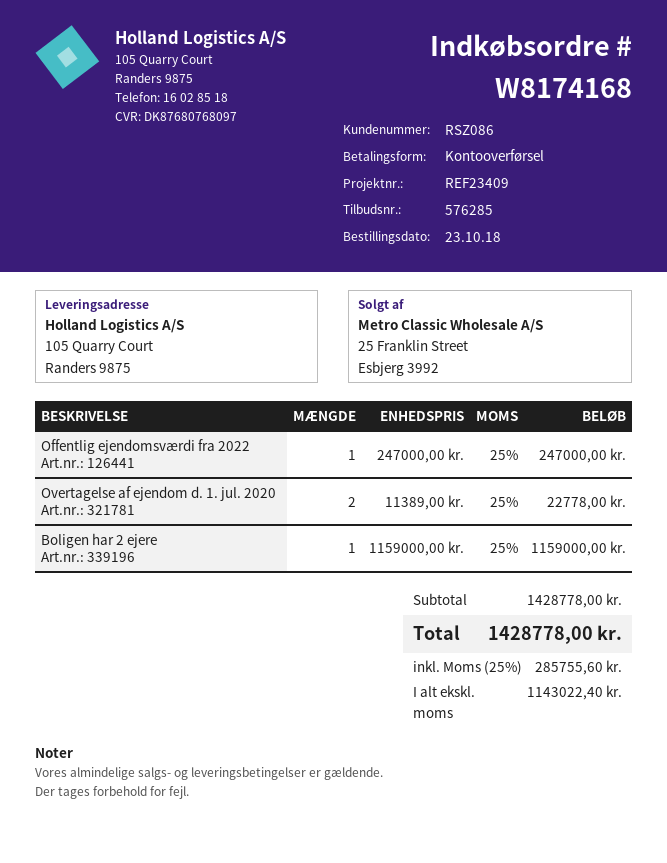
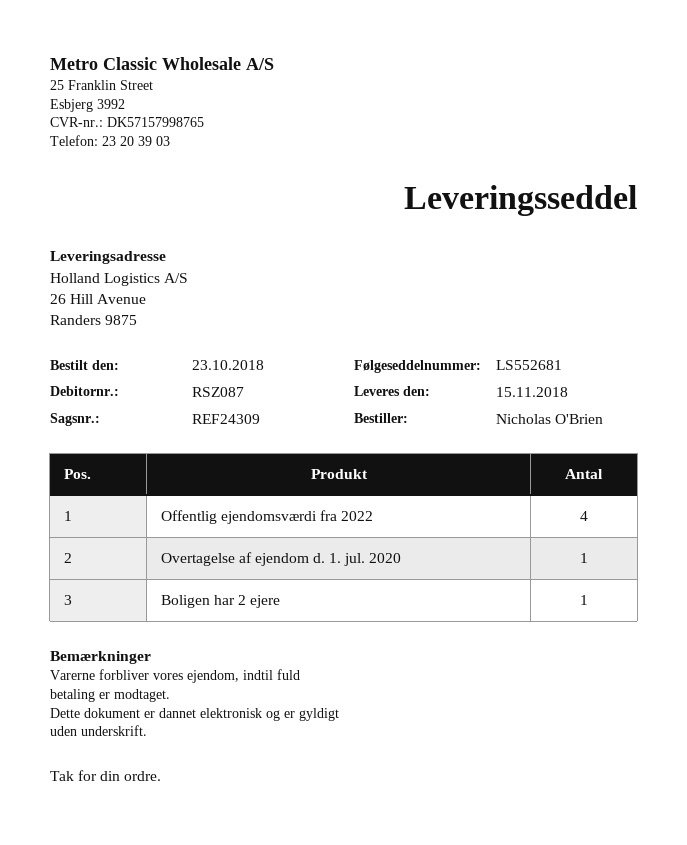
customer number: RSZ086 -> RSZ087
reference: REF23409 -> REF24309
ship to: 105 Quarry Court, Randers 9875 -> 26 Hill Avenue, Randers 9875
Offentlig ejendomsværdi fra 2022: 1 -> 4
Overtagelse af ejendom d. 1. jul. 2020: 2 -> 1

